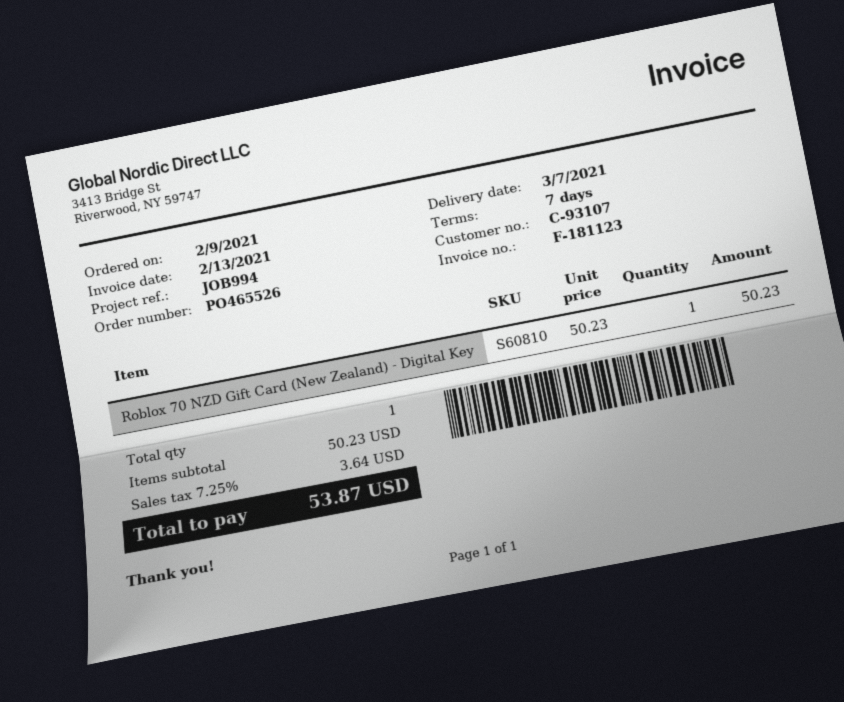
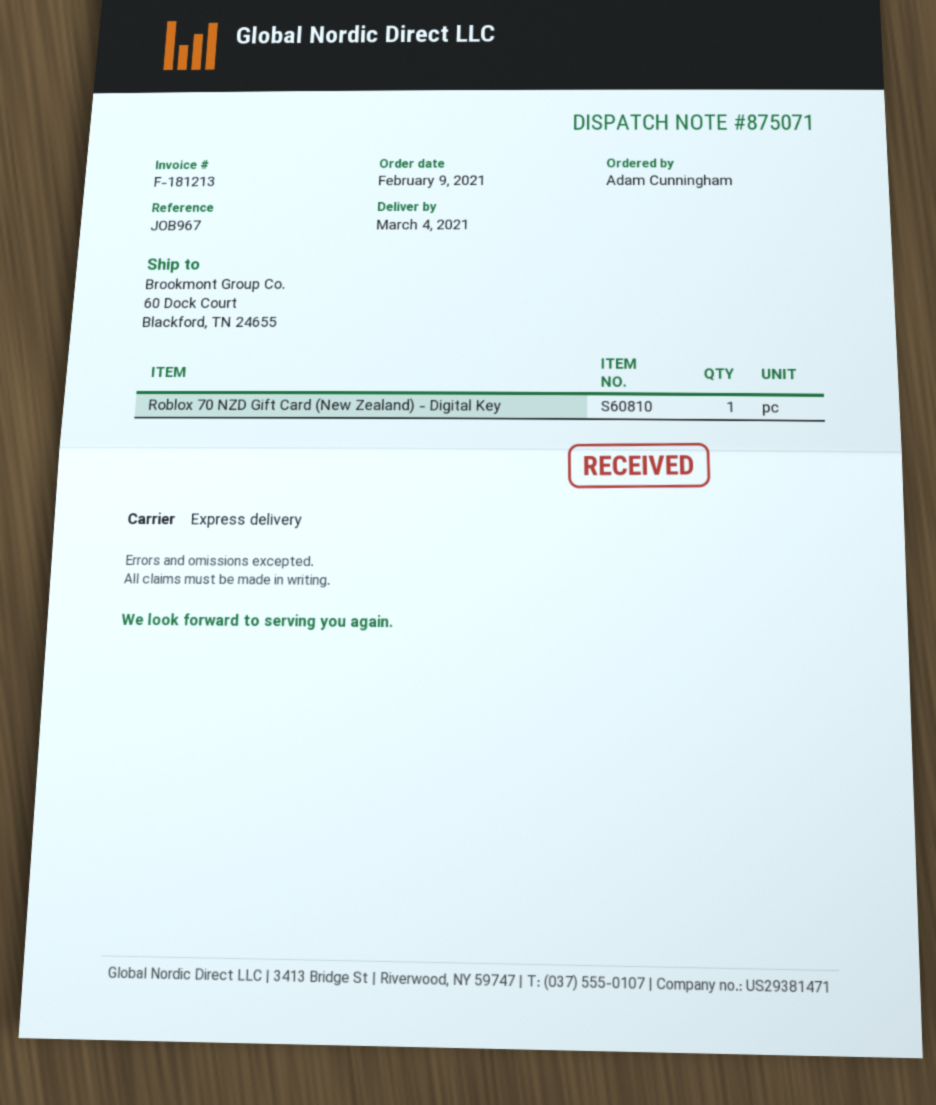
delivery date: 2021-03-07 -> 2021-03-04
invoice number: F-181123 -> F-181213
reference: JOB994 -> JOB967

